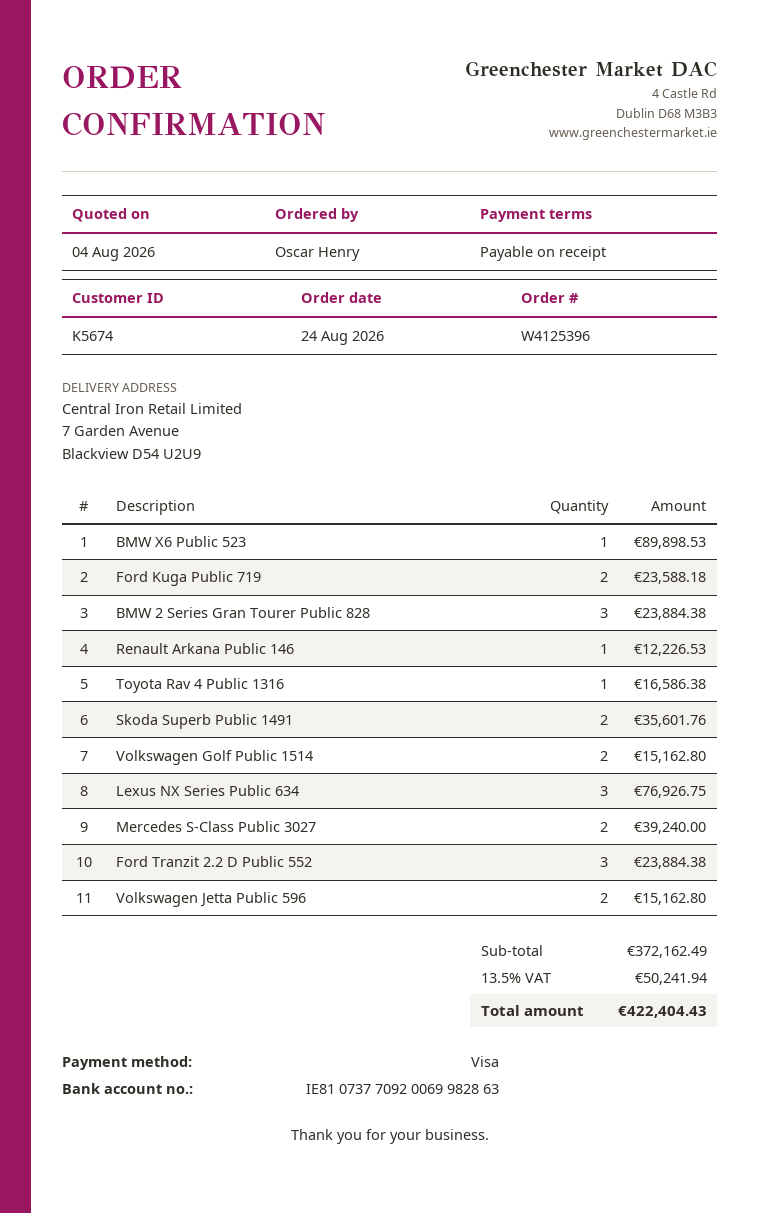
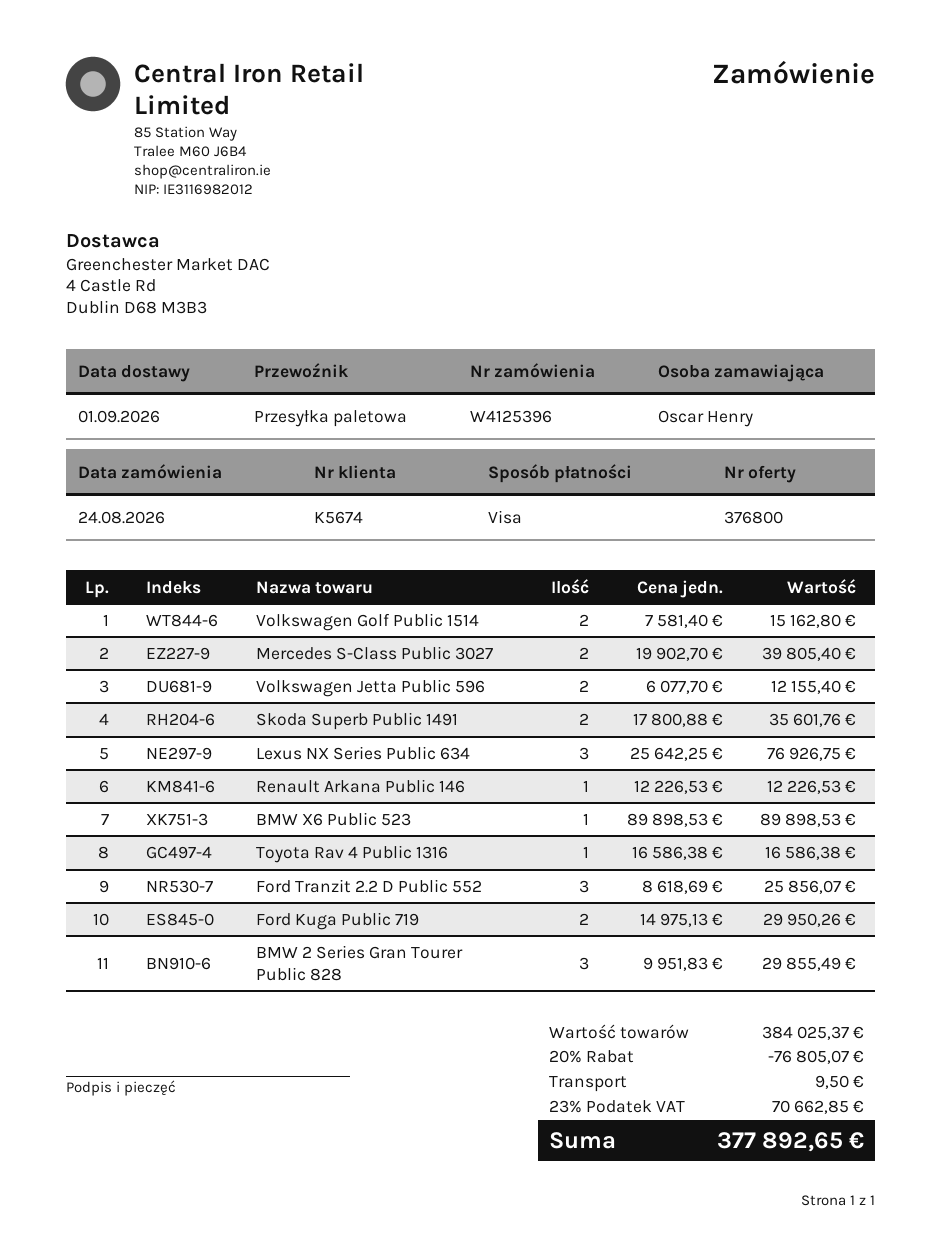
Ford Kuga Public 719: 2 for 23588.18 -> 2 for 29950.26
BMW 2 Series Gran Tourer Public 828: 3 for 23884.38 -> 3 for 29855.49
Mercedes S-Class Public 3027: 2 for 39240.00 -> 2 for 39805.40
Ford Tranzit 2.2 D Public 552: 3 for 23884.38 -> 3 for 25856.07
Volkswagen Jetta Public 596: 2 for 15162.80 -> 2 for 12155.40
subtotal: 372162.49 -> 384025.37
discount: none -> 20% = 76805.07
shipping: none -> 9.50
tax: 13.5% = 50241.94 -> 23% = 70662.85
total: 422404.43 -> 377892.65

